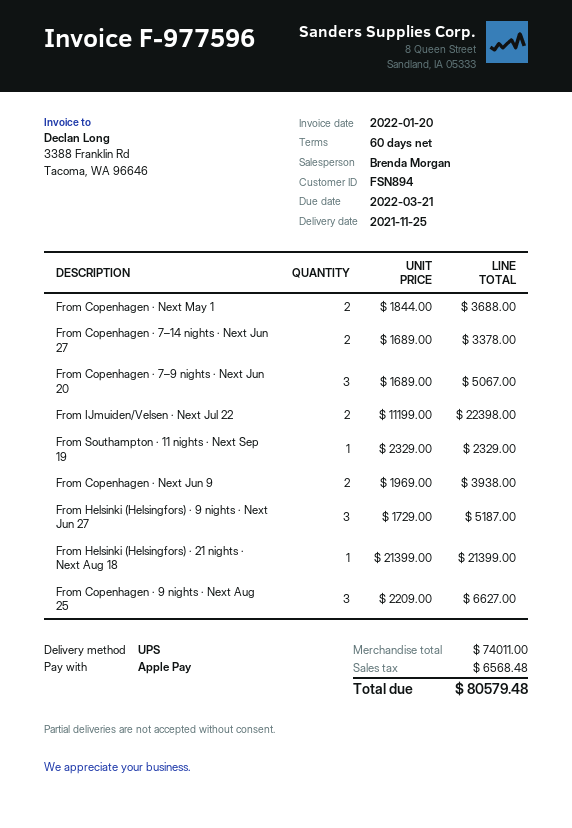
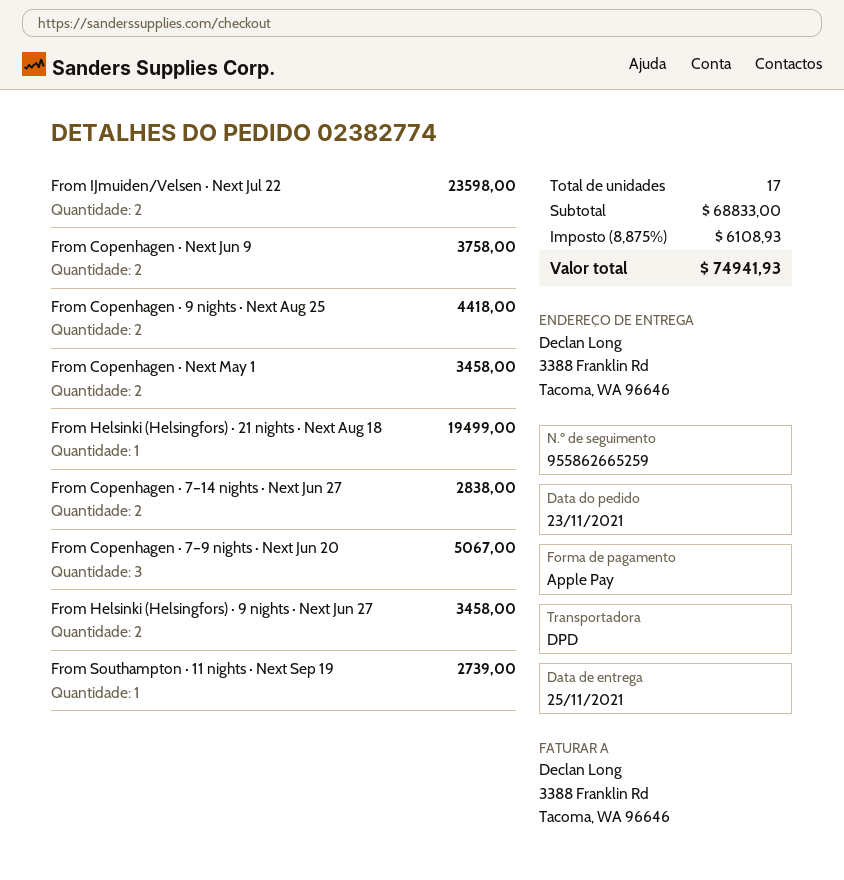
shipping method: UPS -> DPD
From Copenhagen · Next May 1: 2 for 3688.00 -> 2 for 3458.00
From Copenhagen · 7–14 nights · Next Jun 27: 2 for 3378.00 -> 2 for 2838.00
From IJmuiden/Velsen · Next Jul 22: 2 for 22398.00 -> 2 for 23598.00
From Southampton · 11 nights · Next Sep 19: 1 for 2329.00 -> 1 for 2739.00
From Copenhagen · Next Jun 9: 2 for 3938.00 -> 2 for 3758.00
From Helsinki (Helsingfors) · 9 nights · Next Jun 27: 3 for 5187.00 -> 2 for 3458.00
From Helsinki (Helsingfors) · 21 nights · Next Aug 18: 1 for 21399.00 -> 1 for 19499.00
From Copenhagen · 9 nights · Next Aug 25: 3 for 6627.00 -> 2 for 4418.00
subtotal: 74011.00 -> 68833.00
tax: 6568.48 -> 6108.93
total: 80579.48 -> 74941.93

